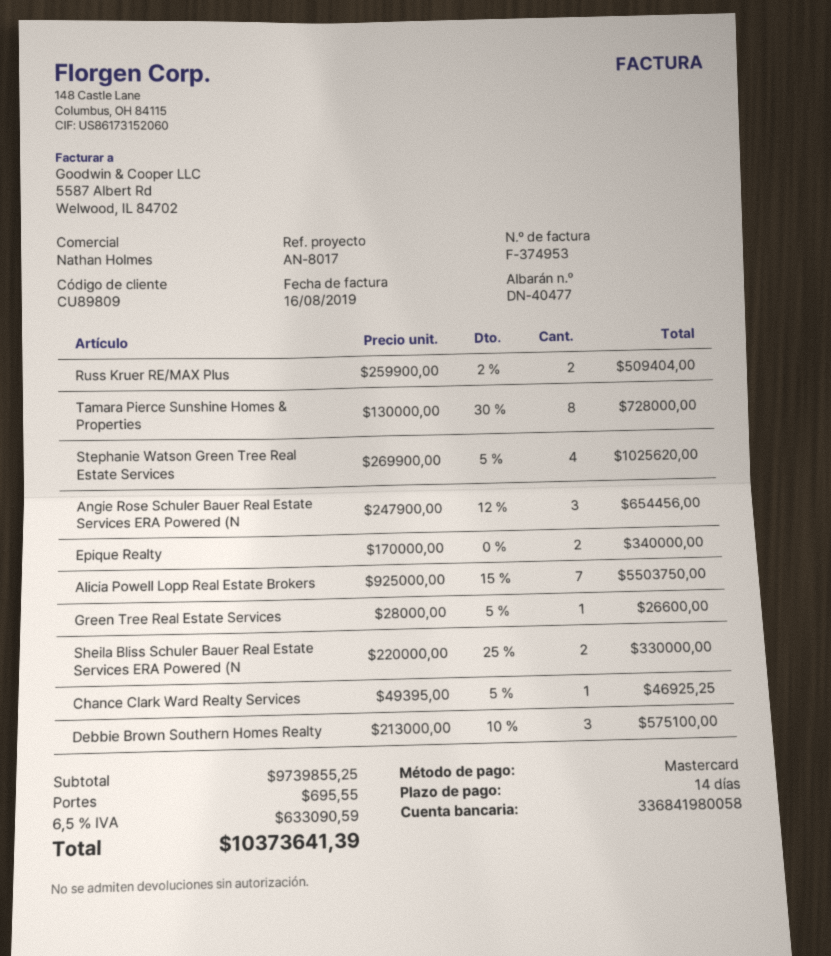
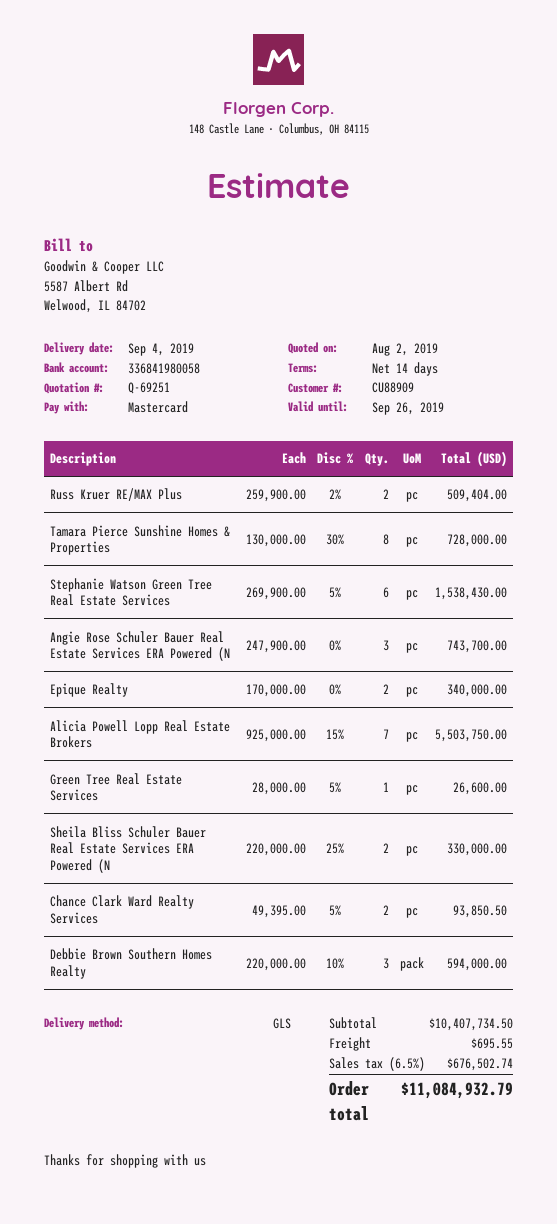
customer number: CU89809 -> CU88909
Stephanie Watson Green Tree Real Estate Services: 4 x 269900.00 - 5% = 1025620.00 -> 6 x 269900.00 - 5% = 1538430.00
Angie Rose Schuler Bauer Real Estate Services ERA Powered (N: 3 x 247900.00 - 12% = 654456.00 -> 3 x 247900.00 = 743700.00
Chance Clark Ward Realty Services: 1 x 49395.00 - 5% = 46925.25 -> 2 x 49395.00 - 5% = 93850.50
Debbie Brown Southern Homes Realty: 3 x 213000.00 - 10% = 575100.00 -> 3 x 220000.00 - 10% = 594000.00
subtotal: 9739855.25 -> 10407734.50
tax: 6.5% = 633090.59 -> 6.5% = 676502.74
total: 10373641.39 -> 11084932.79

